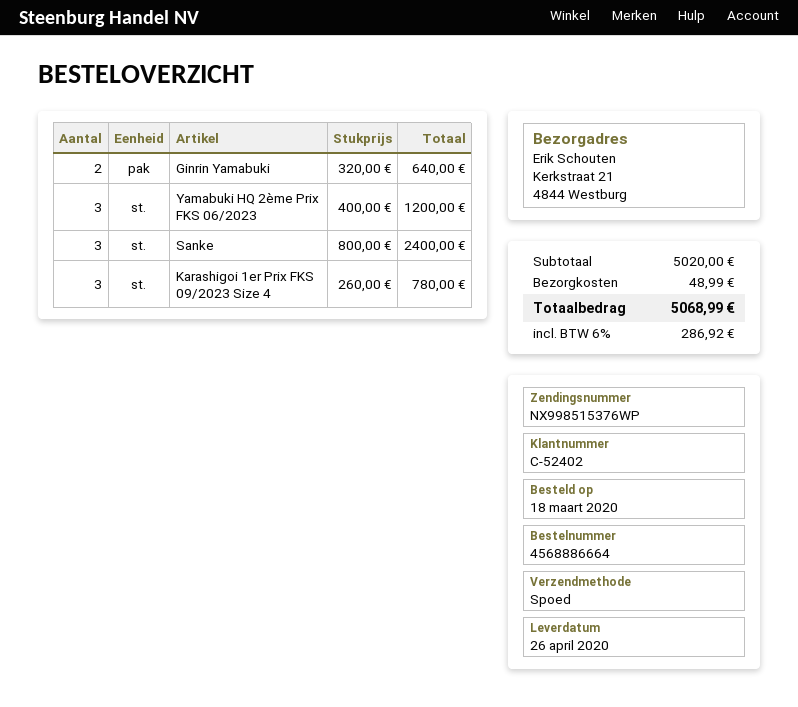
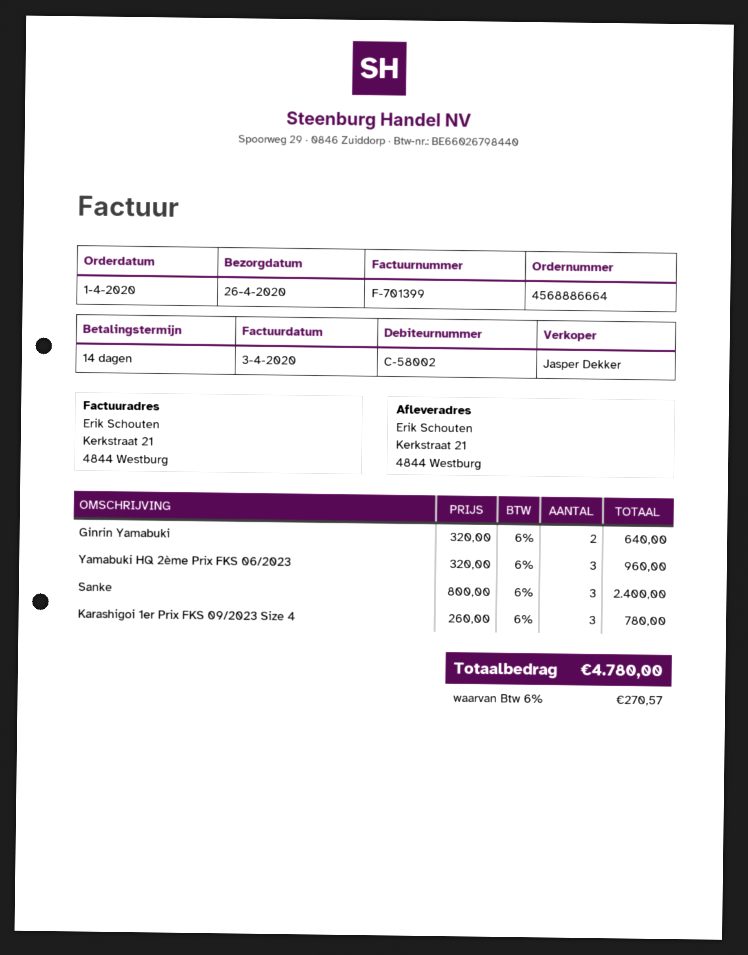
order date: 2020-03-18 -> 2020-04-01
customer number: C-52402 -> C-58002
Yamabuki HQ 2ème Prix FKS 06/2023: 3 x 400.00 = 1200.00 -> 3 x 320.00 = 960.00
shipping: 48.99 -> none
tax: 6% = 286.92 -> 6% = 270.57
total: 5068.99 -> 4780.00

